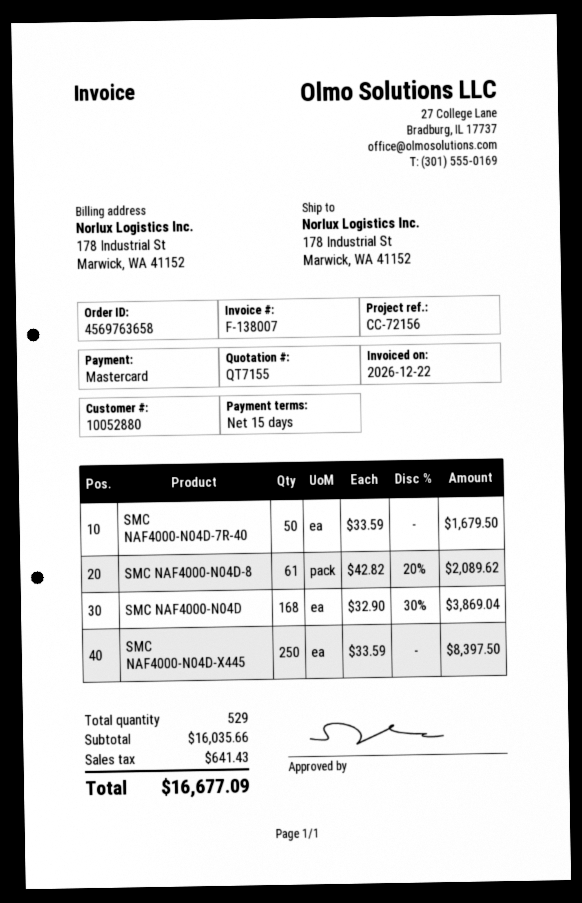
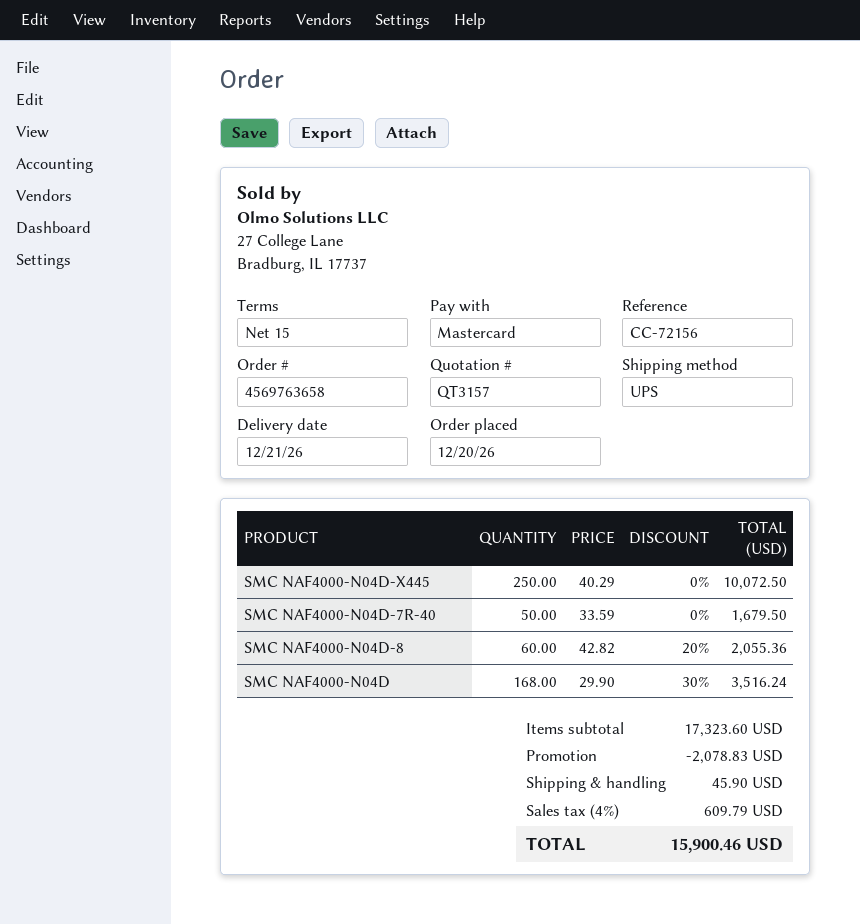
quote number: QT7155 -> QT3157
SMC NAF4000-N04D-8: 61 x 42.82 - 20% = 2089.62 -> 60 x 42.82 - 20% = 2055.36
SMC NAF4000-N04D: 168 x 32.90 - 30% = 3869.04 -> 168 x 29.90 - 30% = 3516.24
SMC NAF4000-N04D-X445: 250 x 33.59 = 8397.50 -> 250 x 40.29 = 10072.50
subtotal: 16035.66 -> 17323.60
discount: none -> 2078.83
shipping: none -> 45.90
tax: 641.43 -> 609.79
total: 16677.09 -> 15900.46

